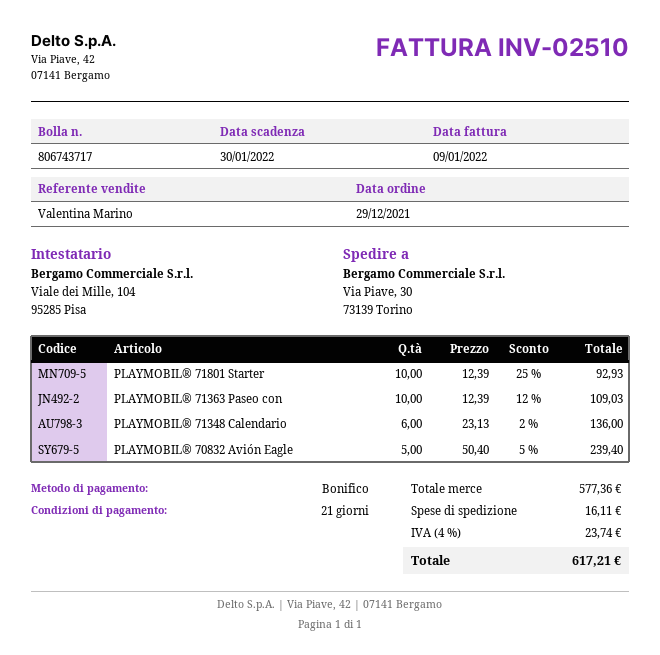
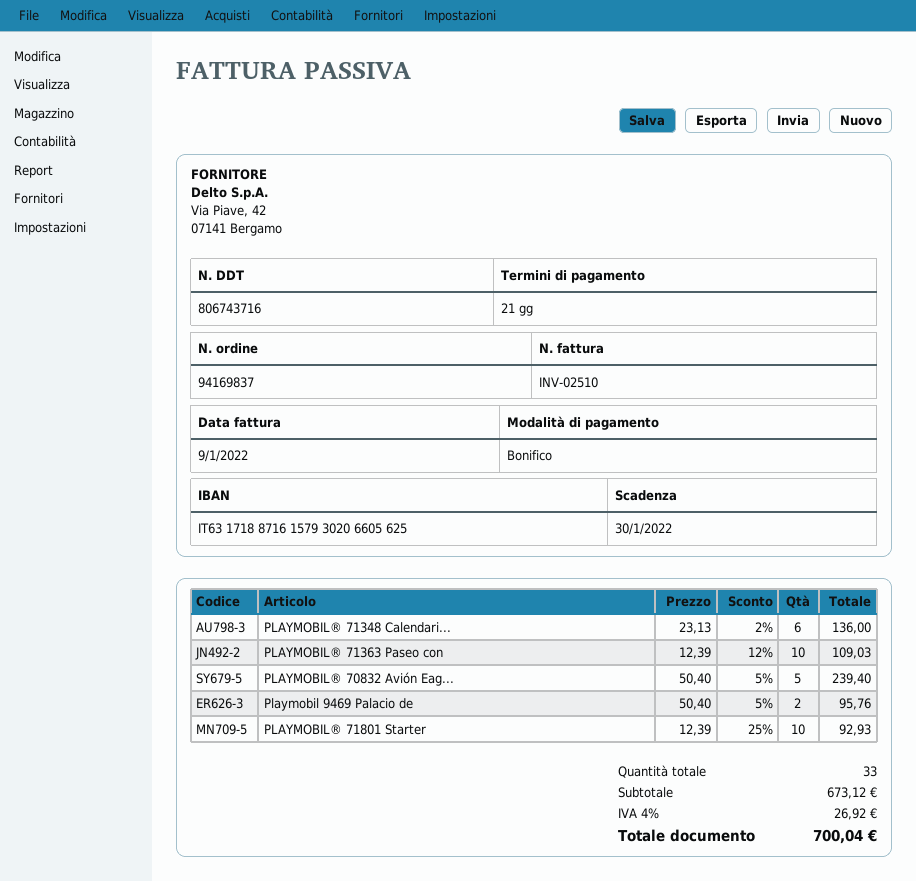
delivery note number: 806743717 -> 806743716
Playmobil 9469 Palacio de: none -> 2 x 50.40 - 5% = 95.76
subtotal: 577.36 -> 673.12
shipping: 16.11 -> none
tax: 4% = 23.74 -> 4% = 26.92
total: 617.21 -> 700.04

